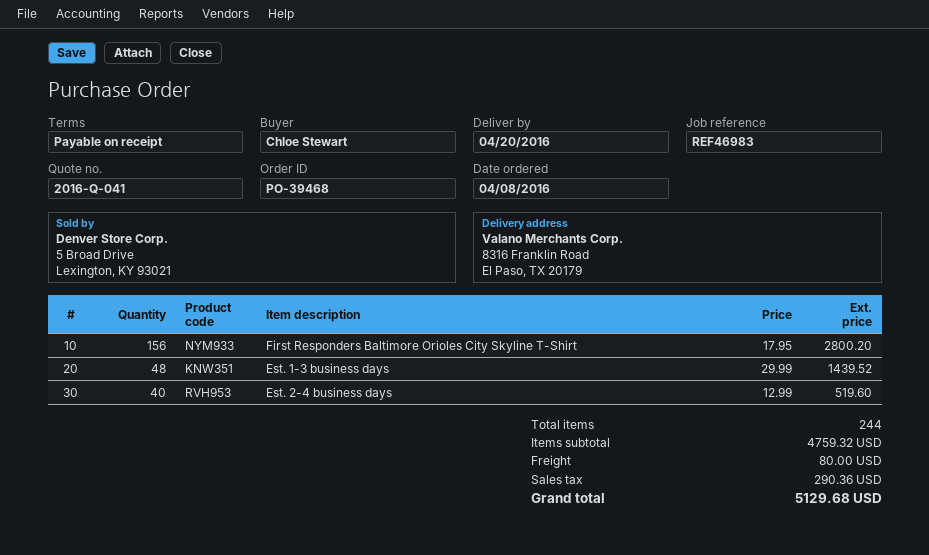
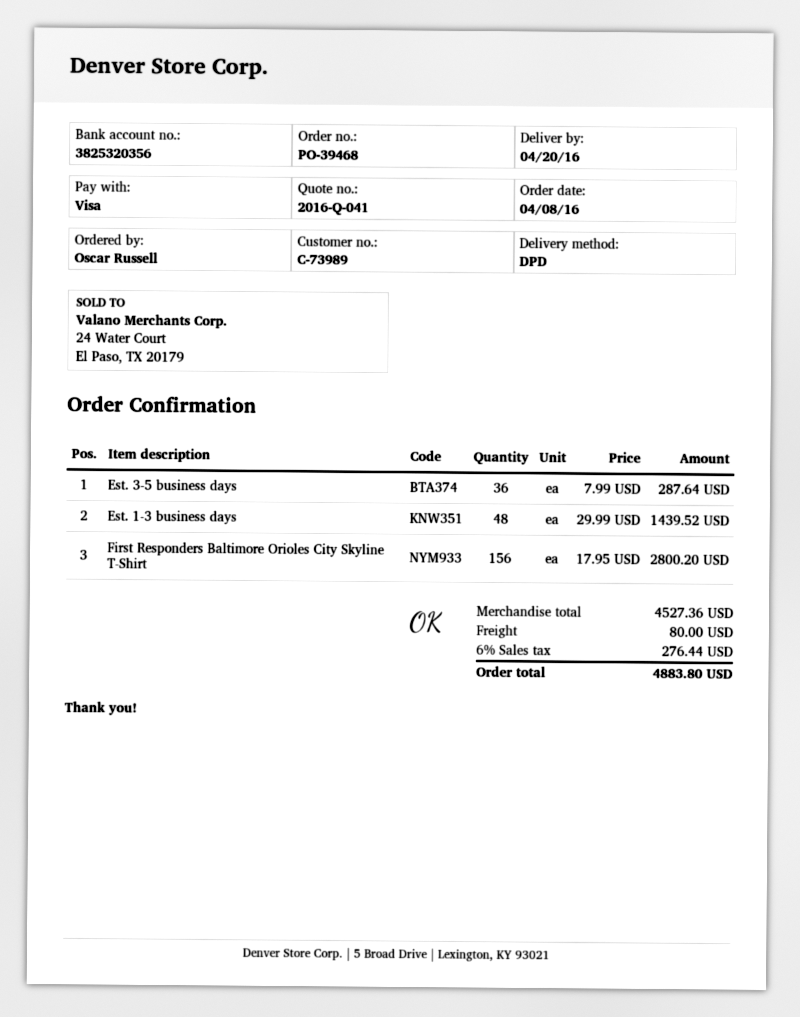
ordered by: Chloe Stewart -> Oscar Russell
Est. 2-4 business days: 40 x 12.99 = 519.60 -> none
Est. 3-5 business days: none -> 36 x 7.99 = 287.64
subtotal: 4759.32 -> 4527.36
tax: 290.36 -> 276.44
total: 5129.68 -> 4883.80

